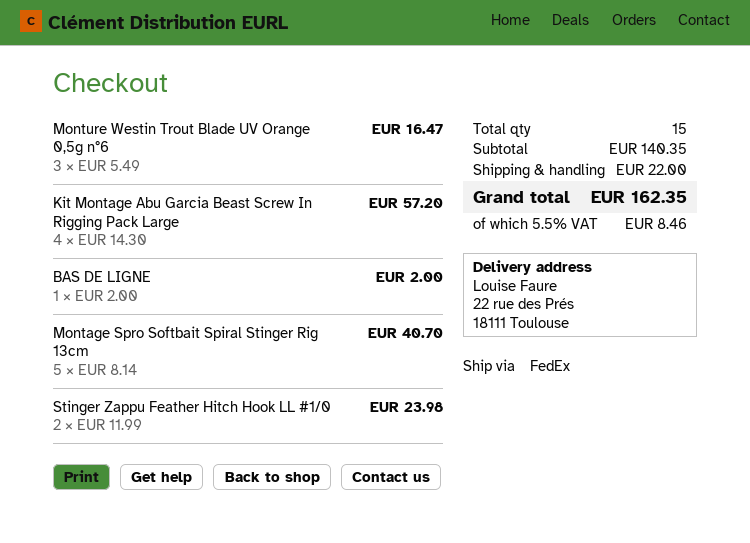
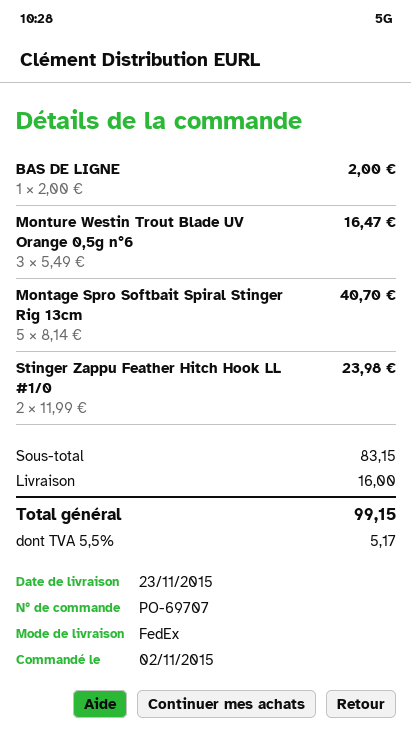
Kit Montage Abu Garcia Beast Screw In Rigging Pack Large: 4 x 14.30 = 57.20 -> none
subtotal: 140.35 -> 83.15
shipping: 22.00 -> 16.00
tax: 5.5% = 8.46 -> 5.5% = 5.17
total: 162.35 -> 99.15

